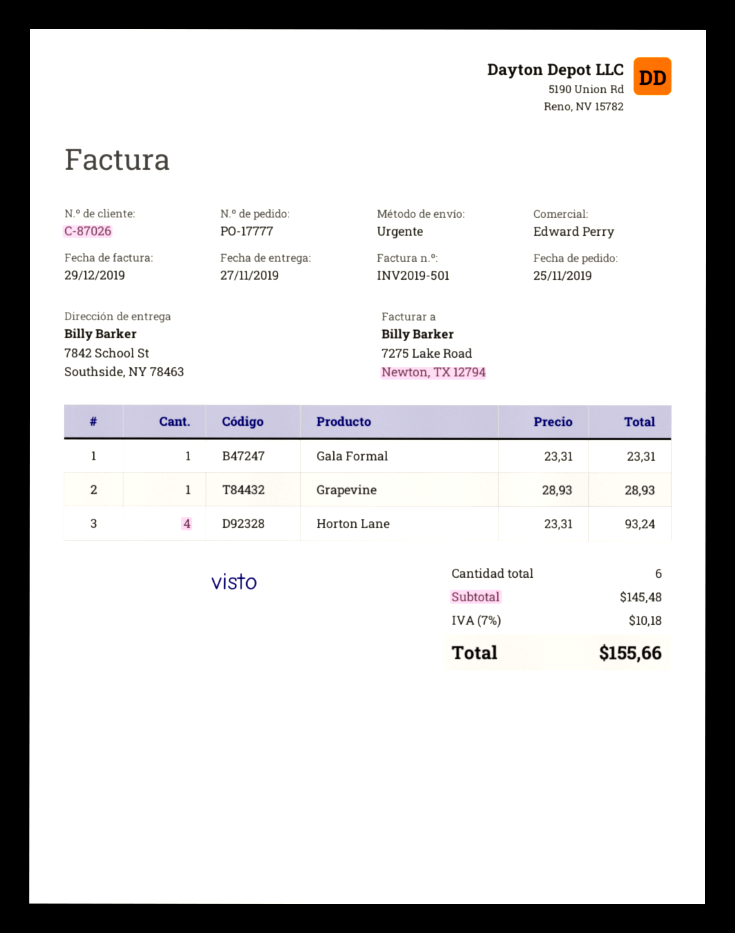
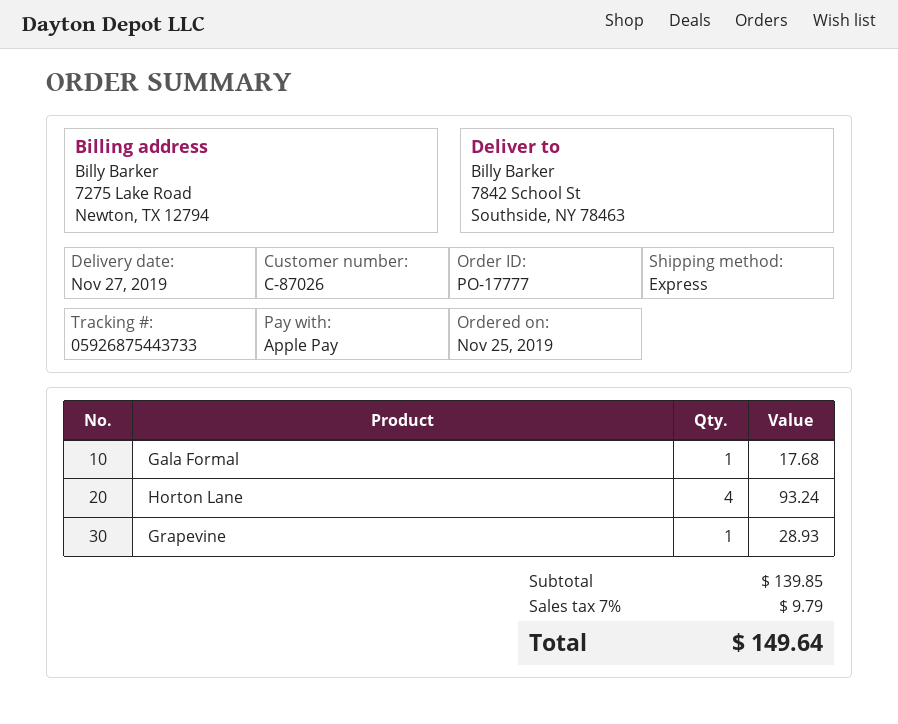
Gala Formal: 1 for 23.31 -> 1 for 17.68
subtotal: 145.48 -> 139.85
tax: 7% = 10.18 -> 7% = 9.79
total: 155.66 -> 149.64

